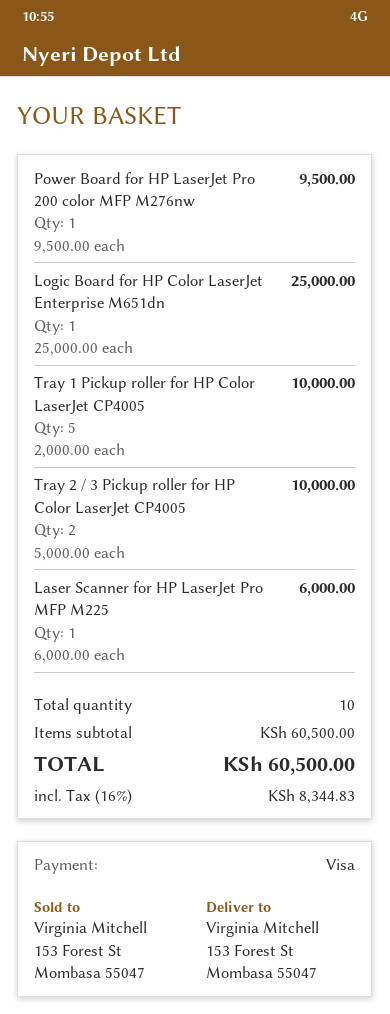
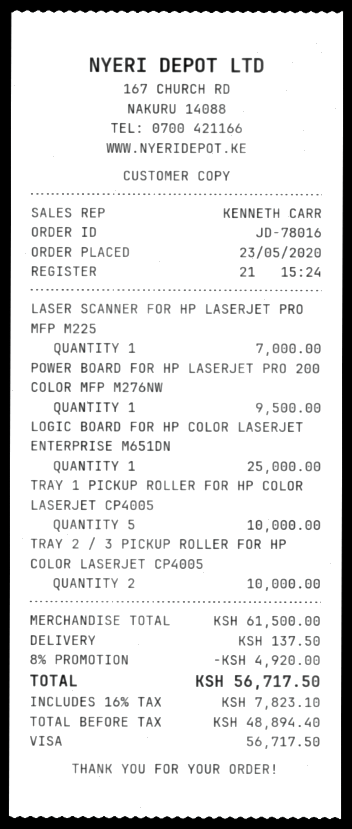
Laser Scanner for HP LaserJet Pro MFP M225: 1 for 6000.00 -> 1 for 7000.00
subtotal: 60500.00 -> 61500.00
discount: none -> 8% = 4920.00
shipping: none -> 137.50
tax: 16% = 8344.83 -> 16% = 7823.10
total: 60500.00 -> 56717.50

